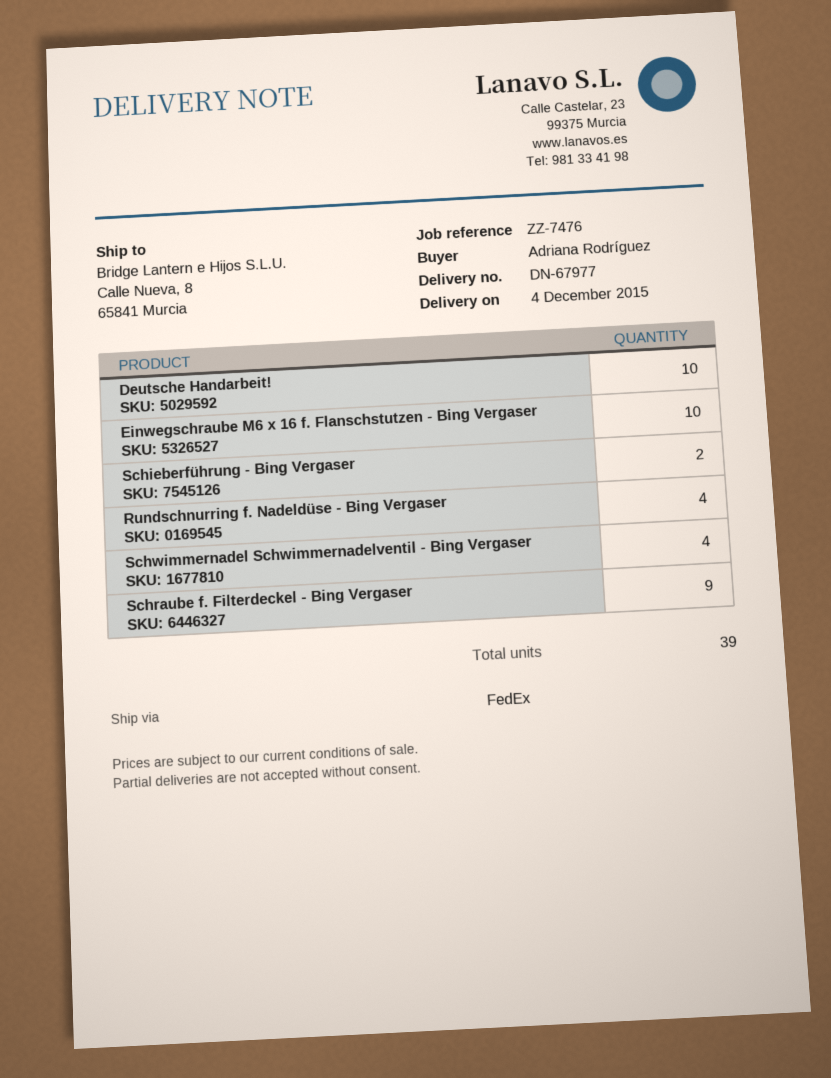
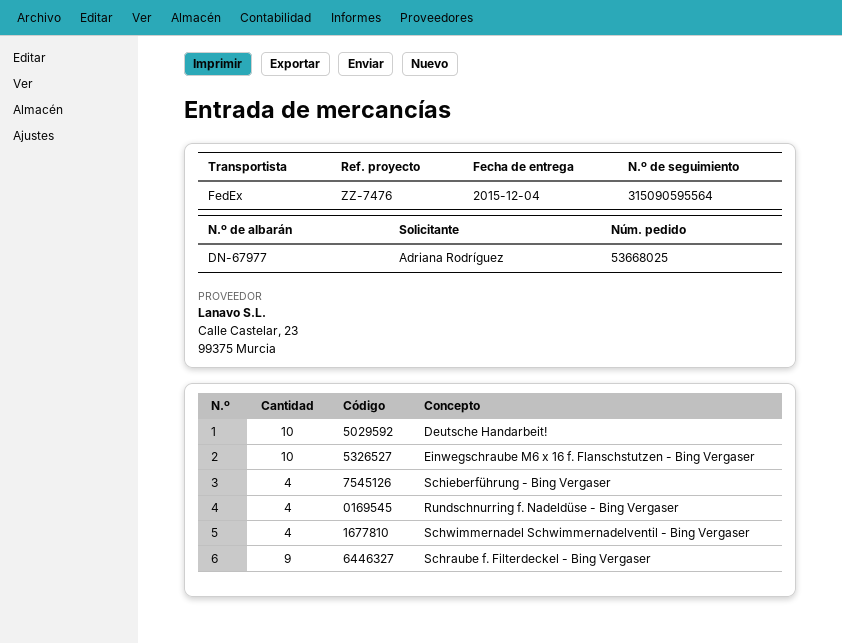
Schieberführung - Bing Vergaser: 2 -> 4

